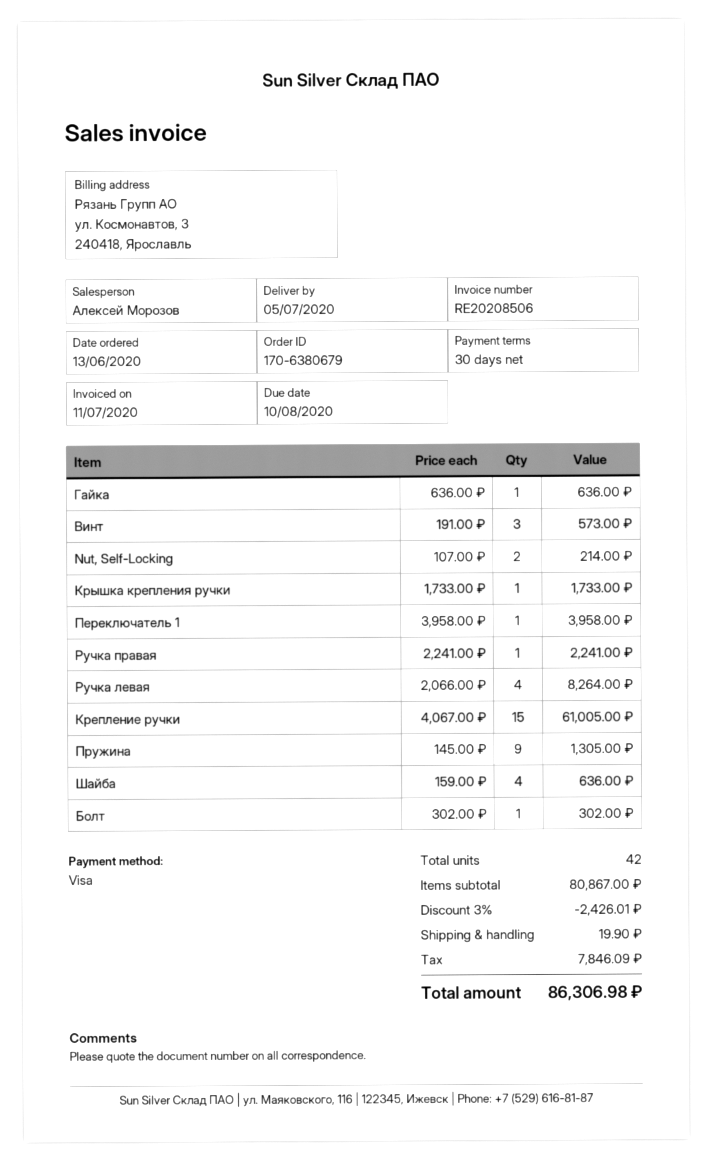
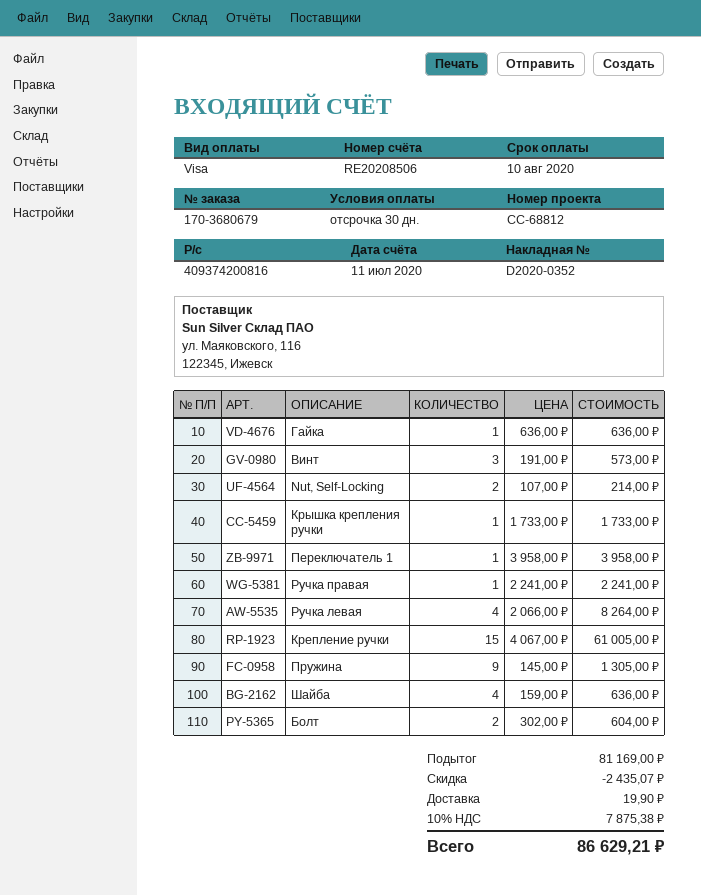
order number: 170-6380679 -> 170-3680679
Болт: 1 x 302.00 = 302.00 -> 2 x 302.00 = 604.00
subtotal: 80867.00 -> 81169.00
discount: 2426.01 -> 2435.07
tax: 7846.09 -> 7875.38
total: 86306.98 -> 86629.21

